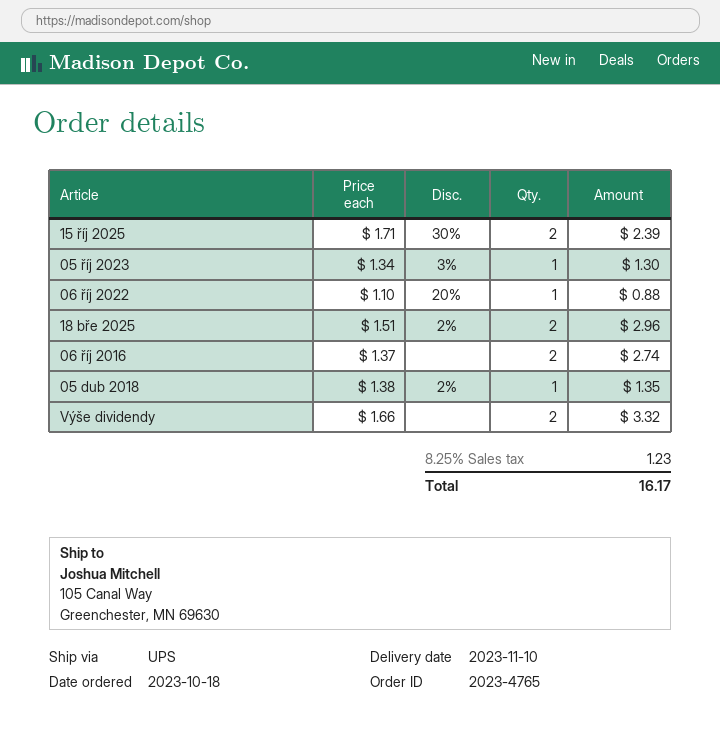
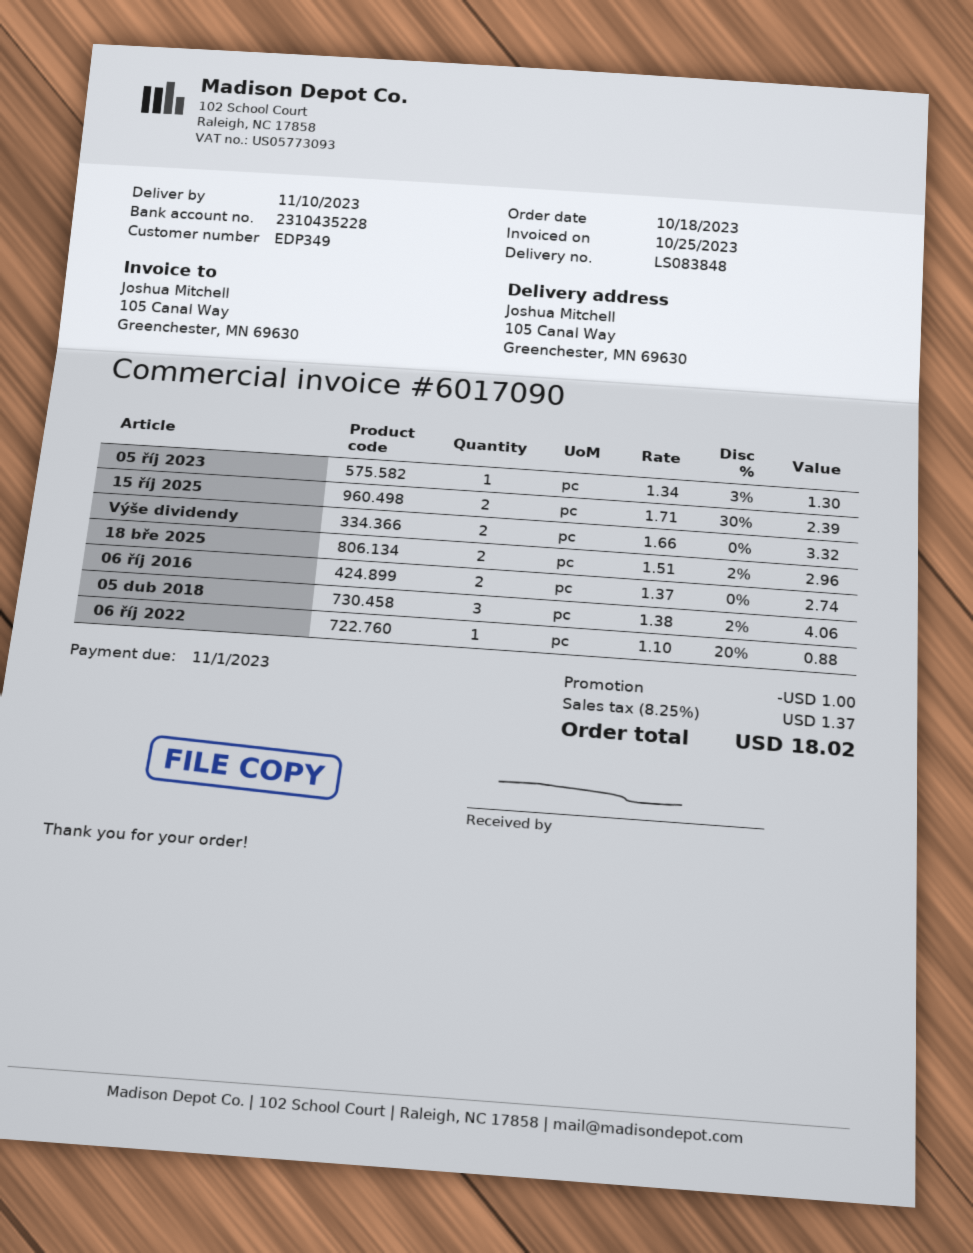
05 dub 2018: 1 x 1.38 - 2% = 1.35 -> 3 x 1.38 - 2% = 4.06
discount: none -> 1.00
tax: 8.25% = 1.23 -> 8.25% = 1.37
total: 16.17 -> 18.02

